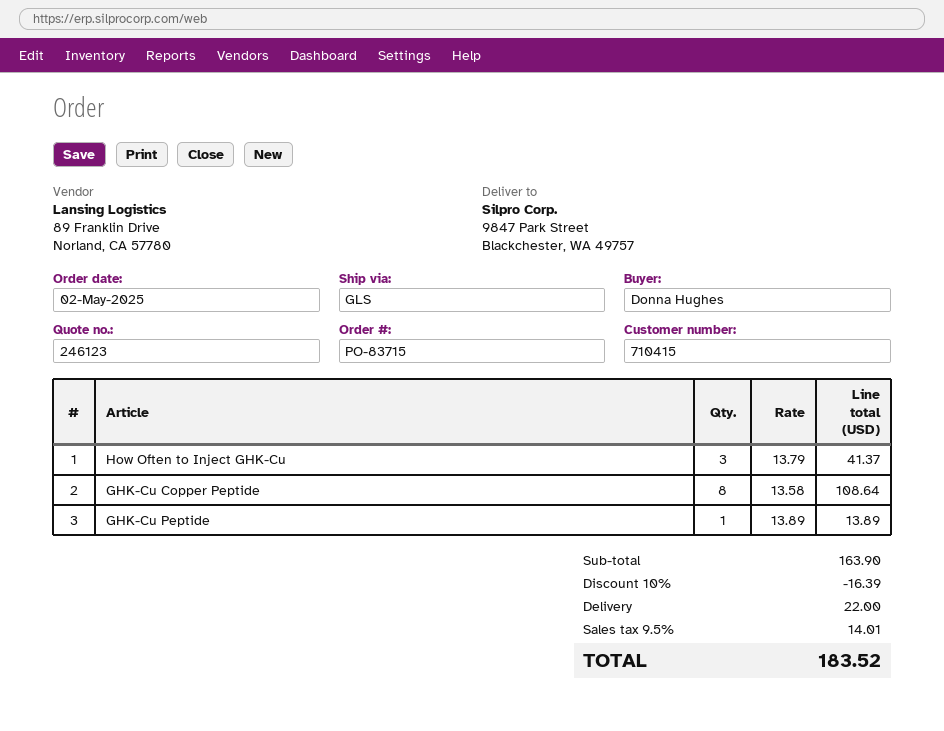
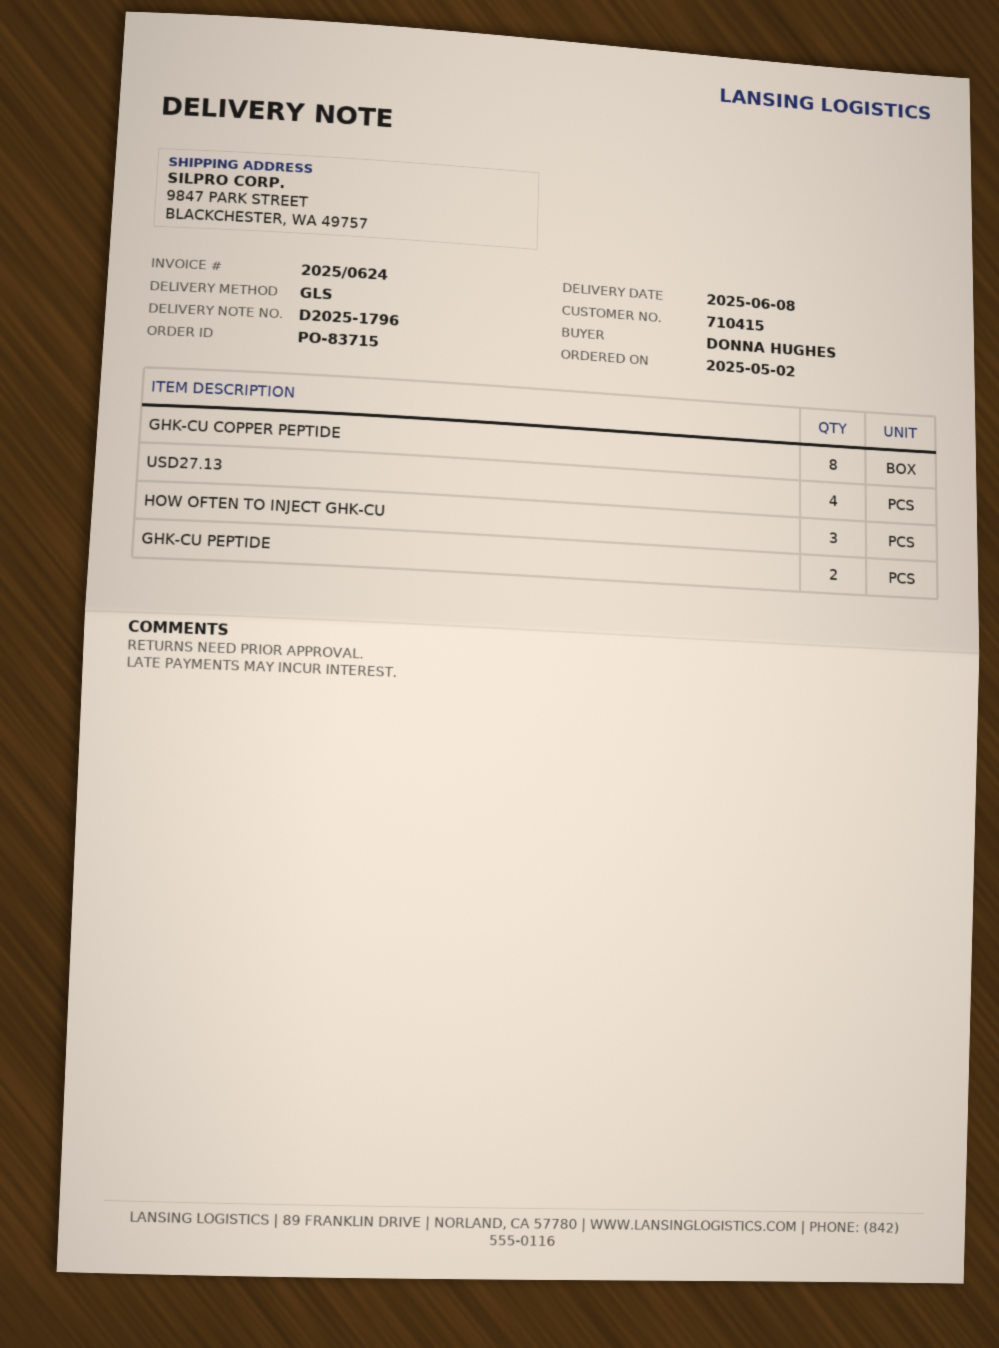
GHK-Cu Peptide: 1 -> 2
USD27.13: none -> 4

